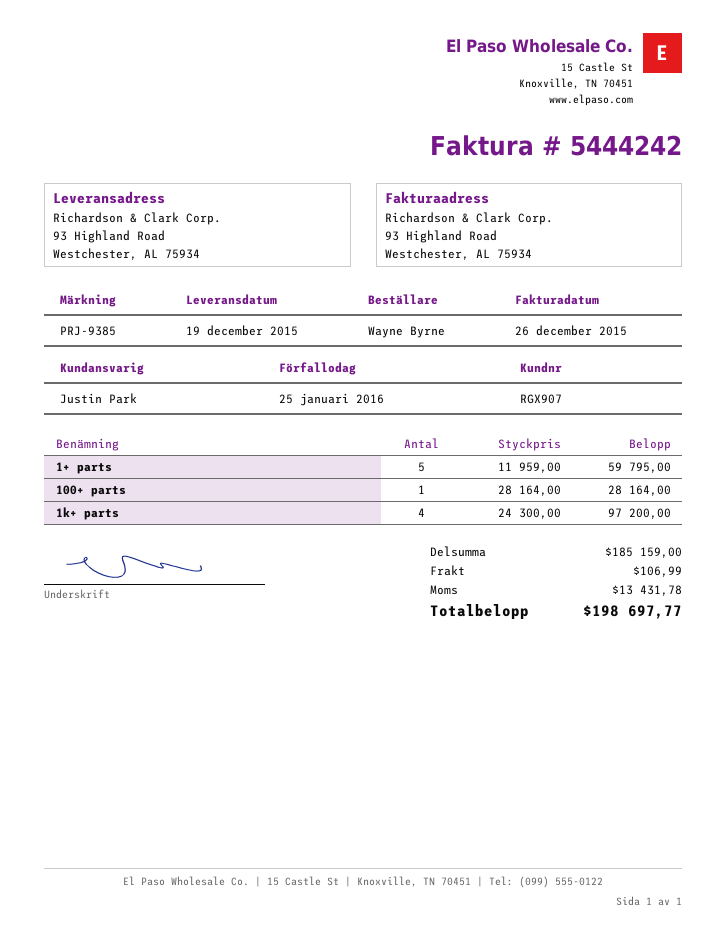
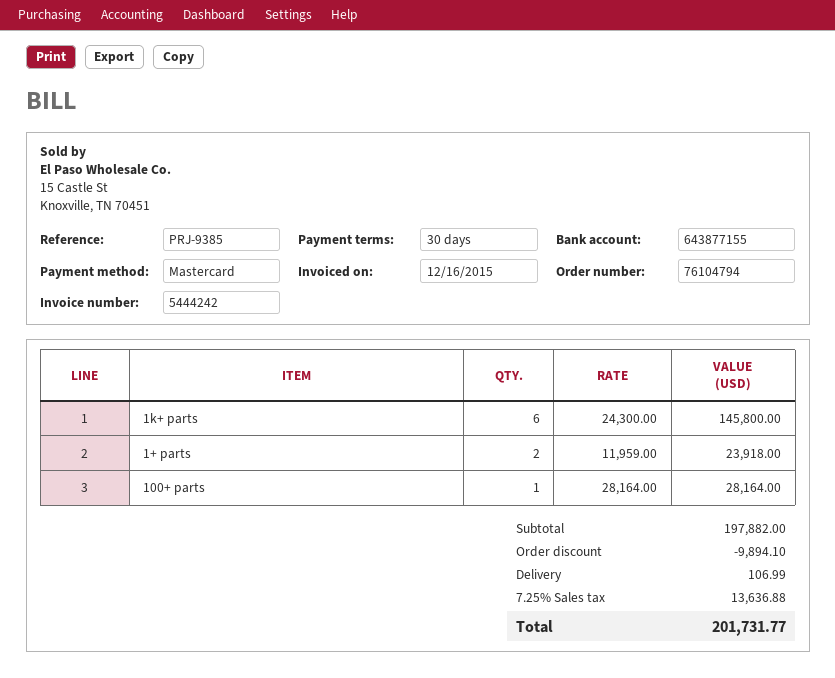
invoice date: 2015-12-26 -> 2015-12-16
1+ parts: 5 x 11959.00 = 59795.00 -> 2 x 11959.00 = 23918.00
1k+ parts: 4 x 24300.00 = 97200.00 -> 6 x 24300.00 = 145800.00
subtotal: 185159.00 -> 197882.00
discount: none -> 9894.10
tax: 13431.78 -> 13636.88
total: 198697.77 -> 201731.77

